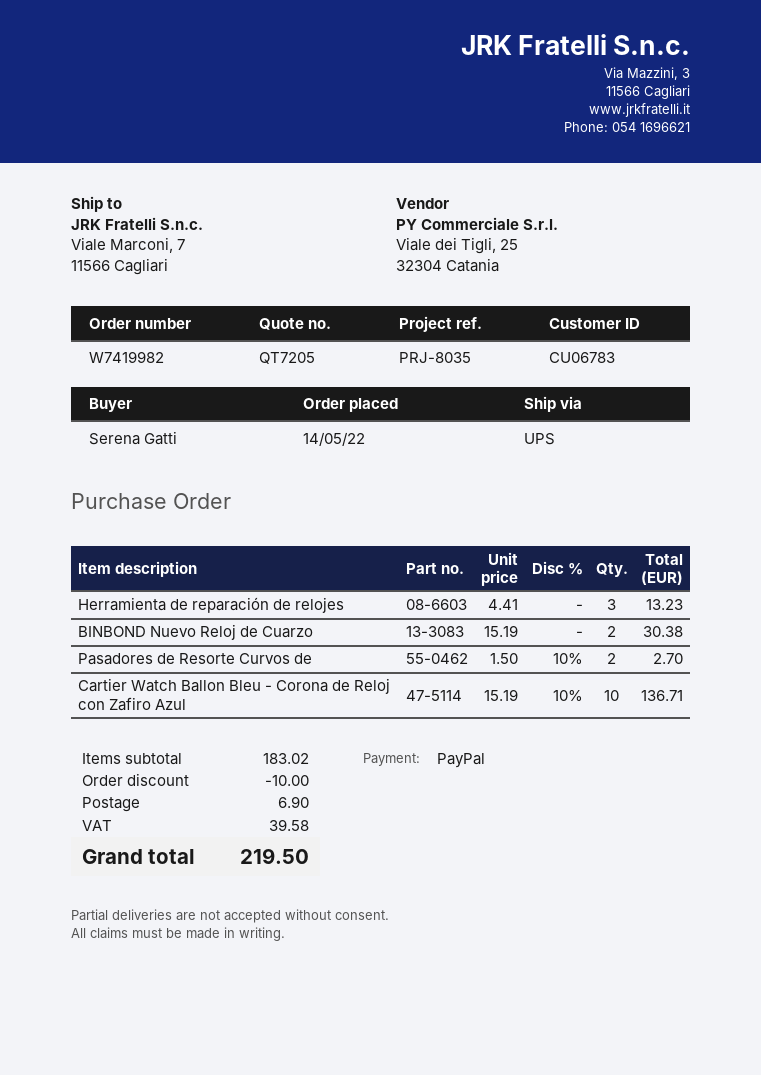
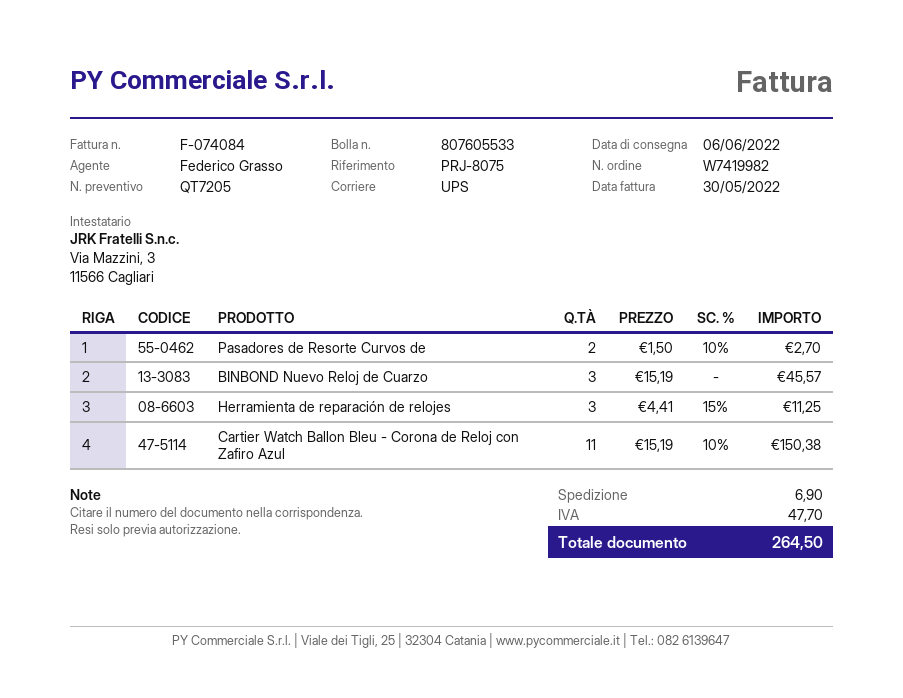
reference: PRJ-8035 -> PRJ-8075
Herramienta de reparación de relojes: 3 x 4.41 = 13.23 -> 3 x 4.41 - 15% = 11.25
BINBOND Nuevo Reloj de Cuarzo: 2 x 15.19 = 30.38 -> 3 x 15.19 = 45.57
Cartier Watch Ballon Bleu - Corona de Reloj con Zafiro Azul: 10 x 15.19 - 10% = 136.71 -> 11 x 15.19 - 10% = 150.38
discount: 10.00 -> none
tax: 39.58 -> 47.70
total: 219.50 -> 264.50

